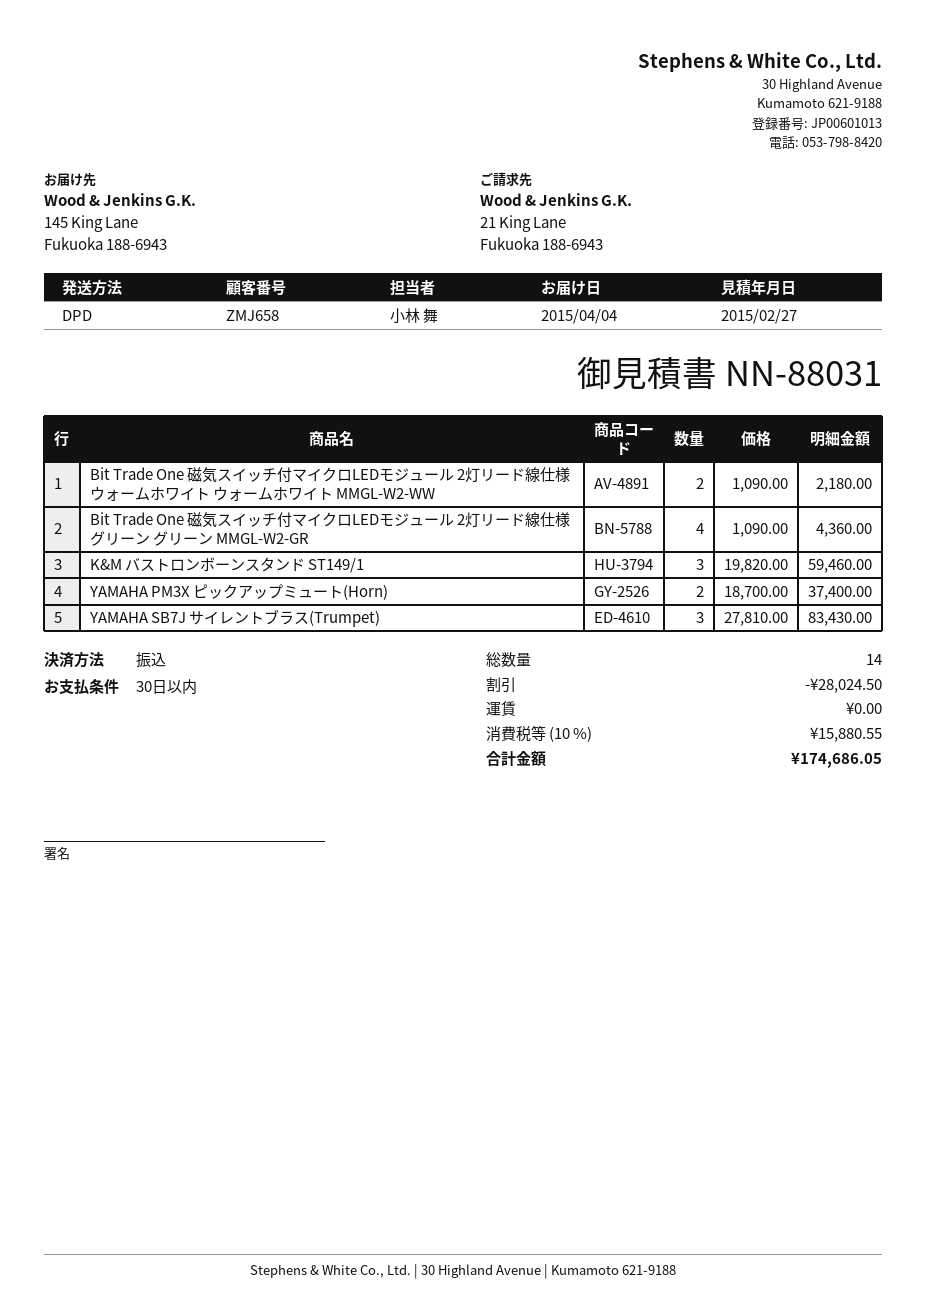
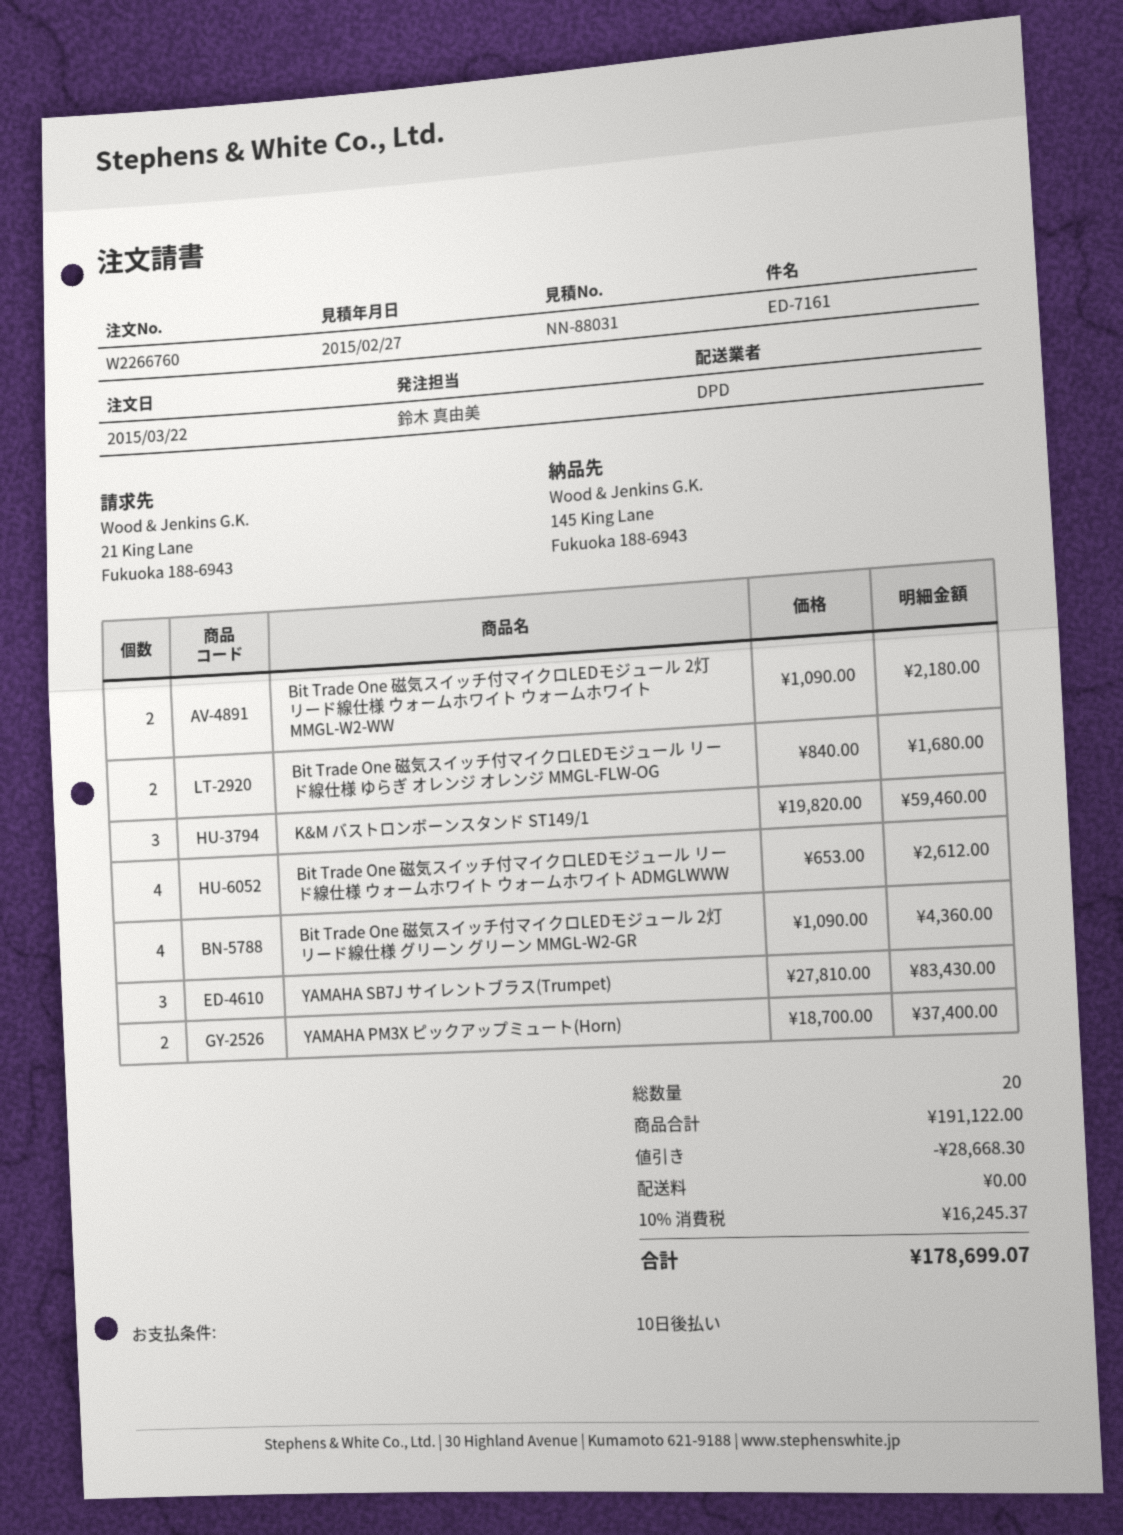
payment terms: 30 days -> 10 days
Bit Trade One 磁気スイッチ付マイクロLEDモジュール リード線仕様 ゆらぎ オレンジ オレンジ MMGL-FLW-OG: none -> 2 x 840.00 = 1680.00
Bit Trade One 磁気スイッチ付マイクロLEDモジュール リード線仕様 ウォームホワイト ウォームホワイト ADMGLWWW: none -> 4 x 653.00 = 2612.00
total quantity: 14 -> 20
discount: 28024.50 -> 28668.30
tax: 10% = 15880.55 -> 10% = 16245.37
total: 174686.05 -> 178699.07

